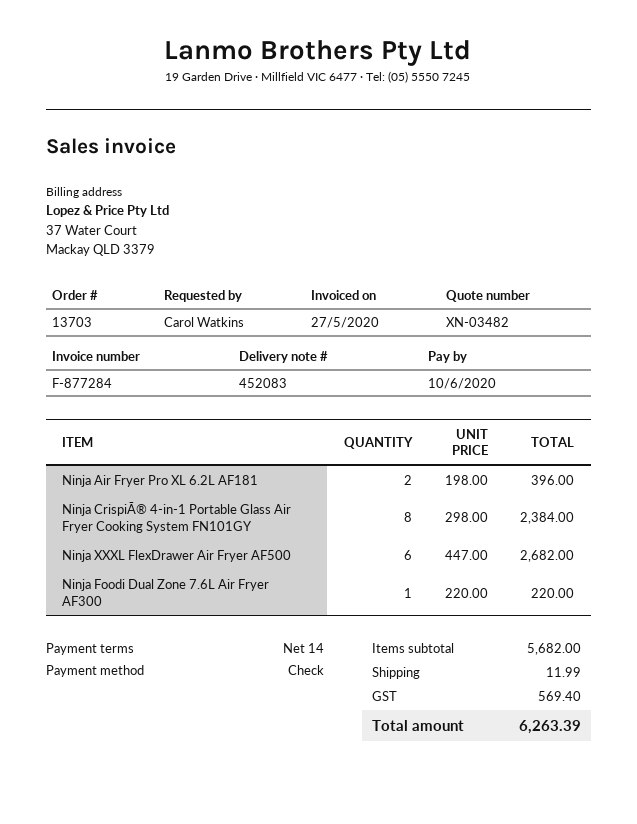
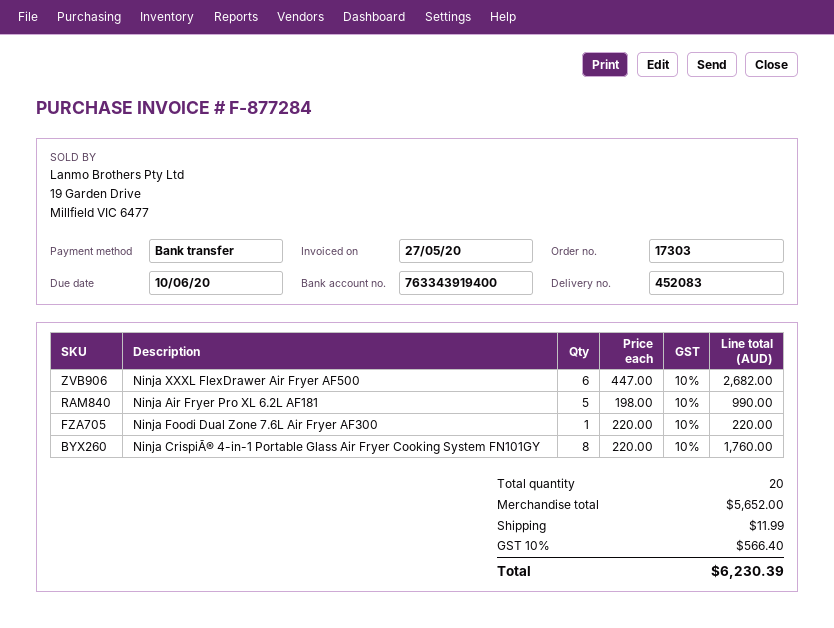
order number: 13703 -> 17303
payment method: cheque -> bank transfer
Ninja Air Fryer Pro XL 6.2L AF181: 2 x 198.00 = 396.00 -> 5 x 198.00 = 990.00
Ninja CrispiĀ® 4-in-1 Portable Glass Air Fryer Cooking System FN101GY: 8 x 298.00 = 2384.00 -> 8 x 220.00 = 1760.00
subtotal: 5682.00 -> 5652.00
tax: 569.40 -> 566.40
total: 6263.39 -> 6230.39

